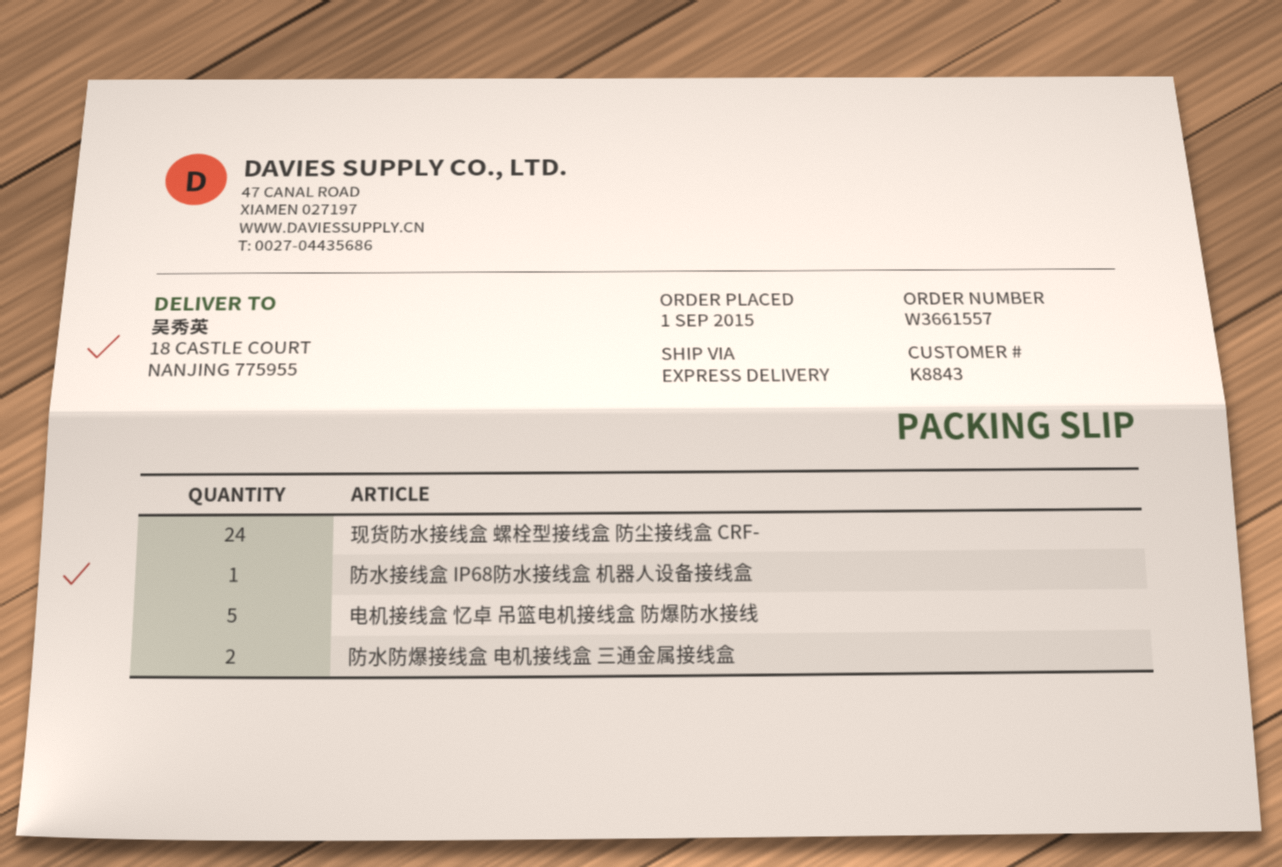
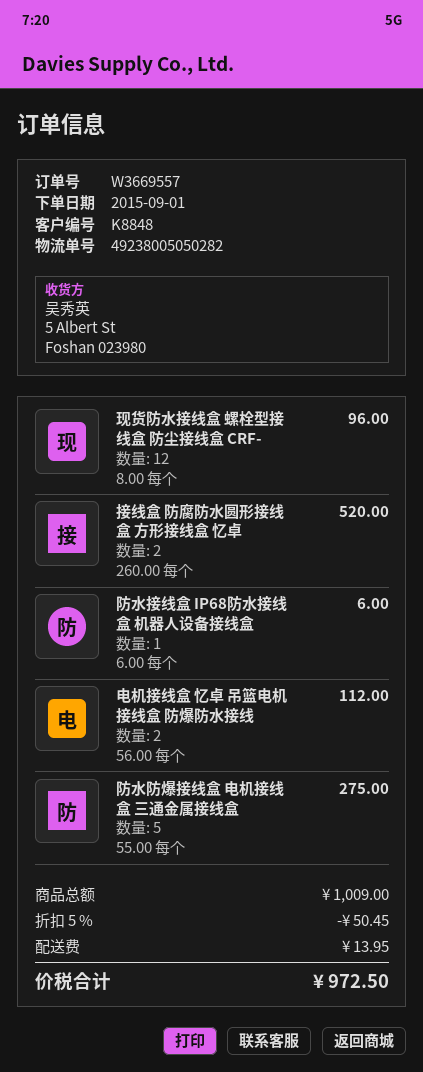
order number: W3661557 -> W3669557
customer number: K8843 -> K8848
ship to: 18 CASTLE COURT, NANJING 775955 -> 5 Albert St, Foshan 023980
现货防水接线盒 螺栓型接线盒 防尘接线盒 CRF-: 24 -> 12
电机接线盒 忆卓 吊篮电机接线盒 防爆防水接线: 5 -> 2
防水防爆接线盒 电机接线盒 三通金属接线盒: 2 -> 5
接线盒 防腐防水圆形接线盒 方形接线盒 忆卓: none -> 2

